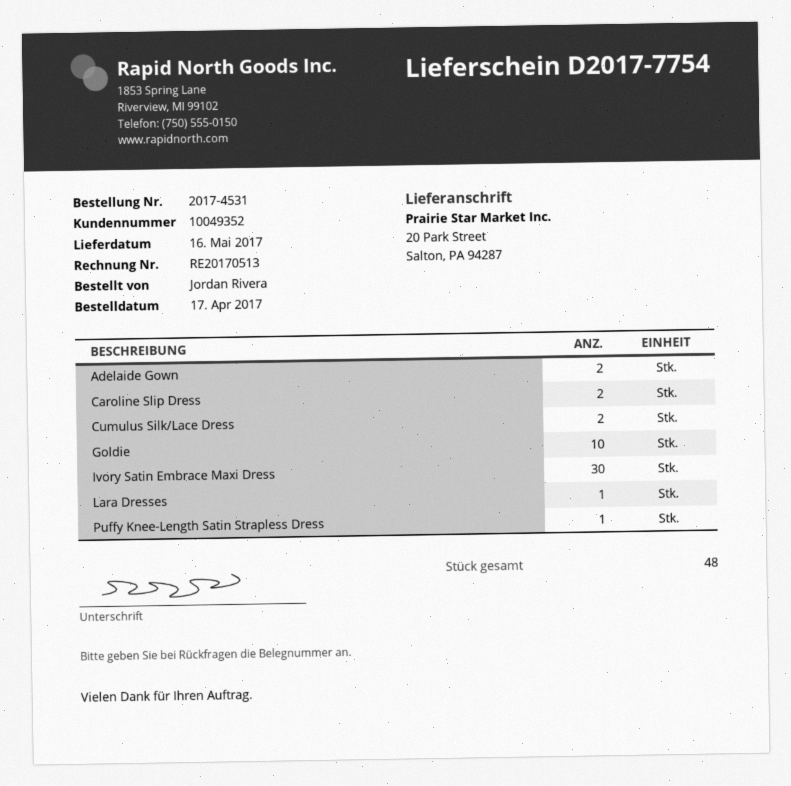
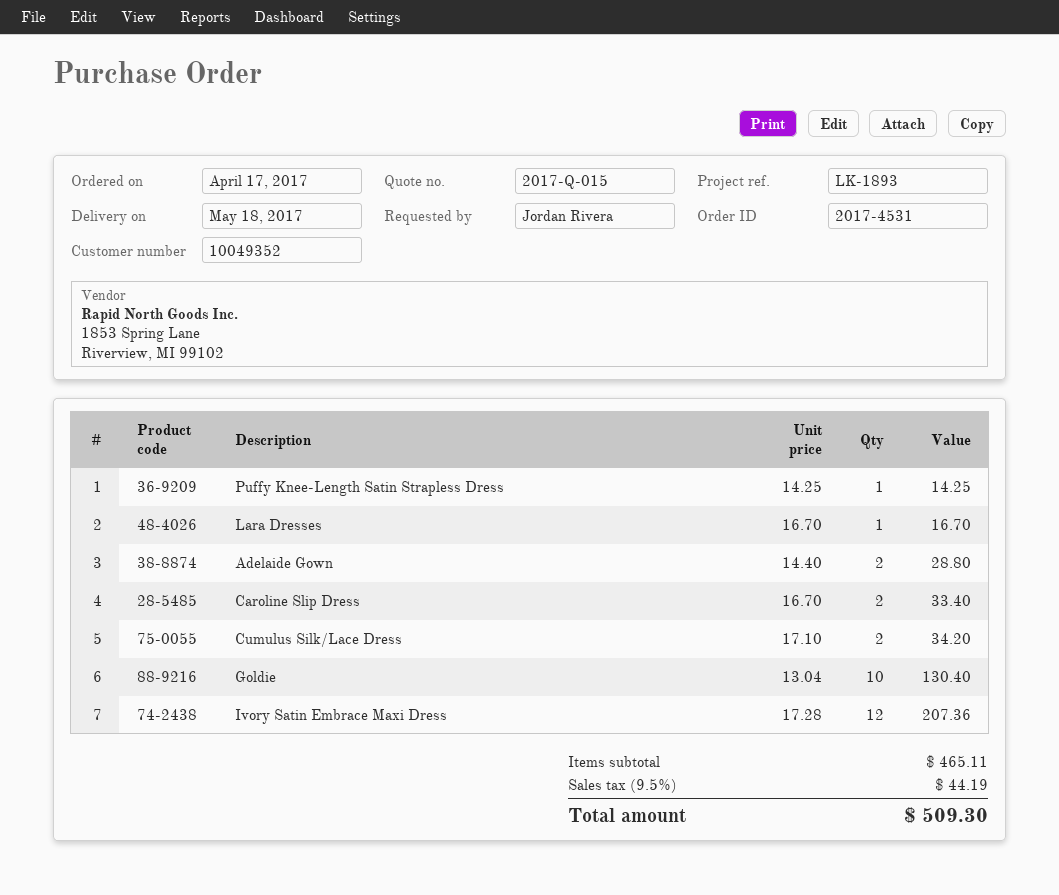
delivery date: 2017-05-16 -> 2017-05-18
Ivory Satin Embrace Maxi Dress: 30 -> 12

